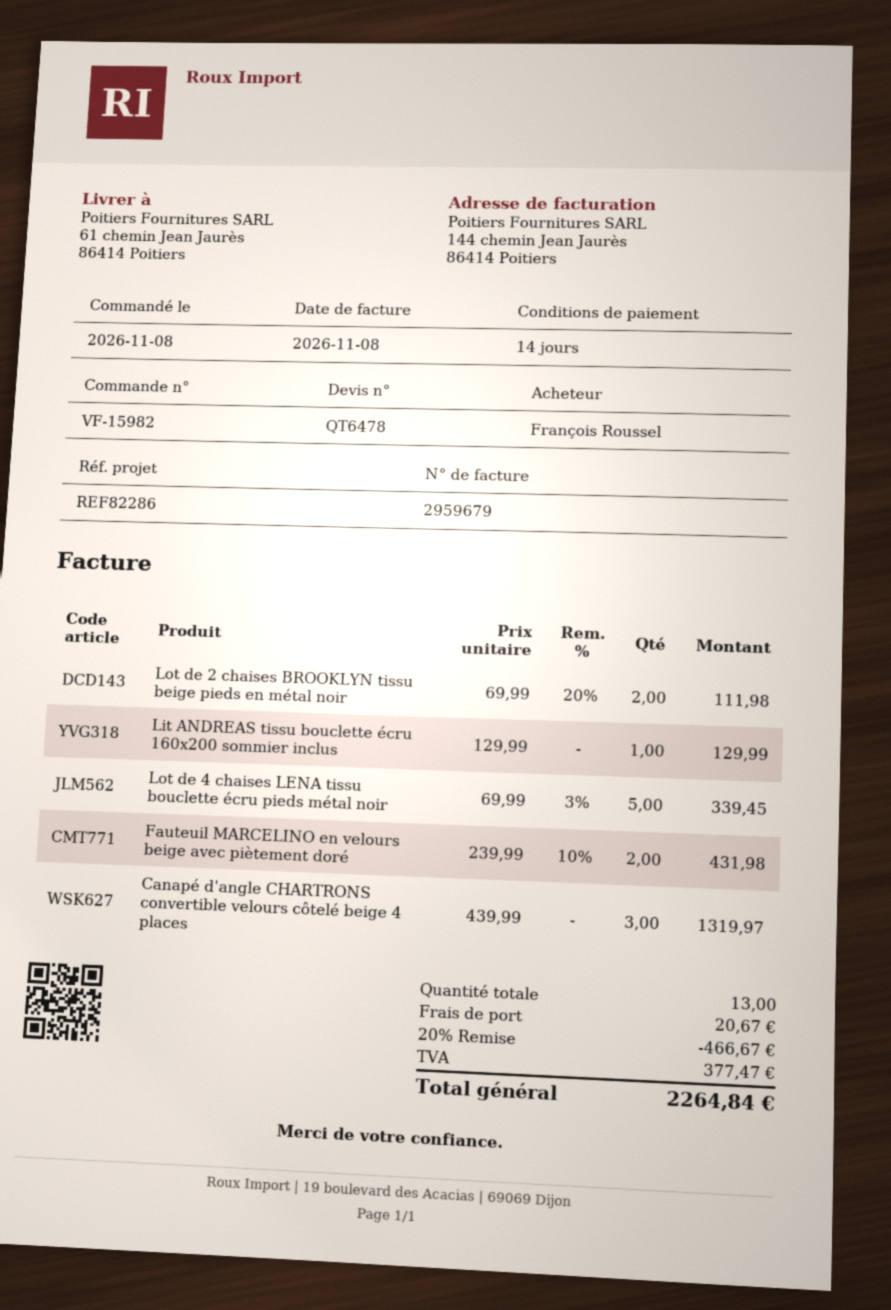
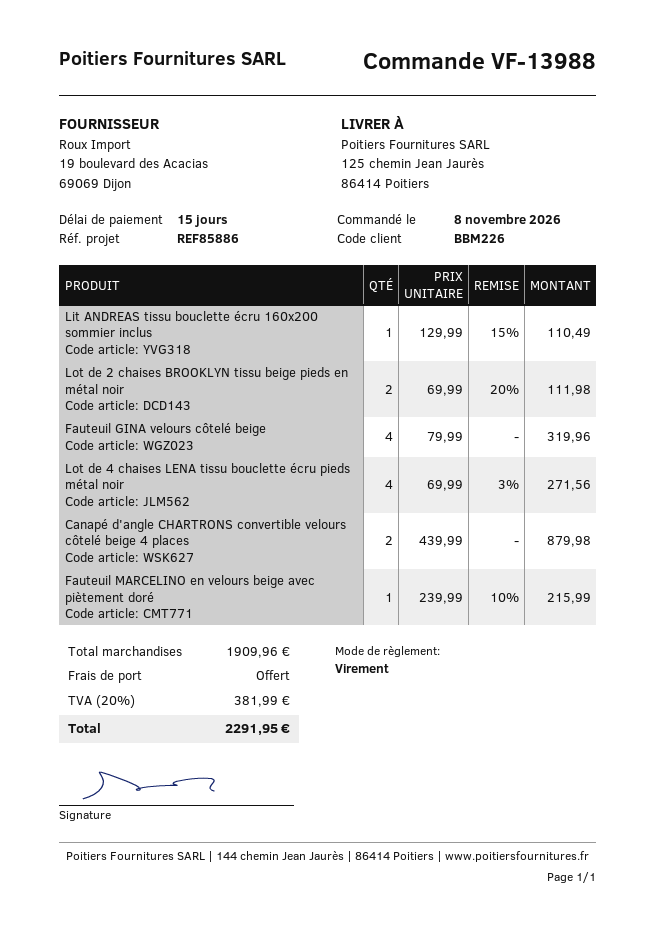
order number: VF-15982 -> VF-13988
payment terms: 14 days -> 15 days
reference: REF82286 -> REF85886
ship to: 61 chemin Jean Jaurès, 86414 Poitiers -> 125 chemin Jean Jaurès, 86414 Poitiers
Lit ANDREAS tissu bouclette écru 160x200 sommier inclus: 1 x 129.99 = 129.99 -> 1 x 129.99 - 15% = 110.49
Lot de 4 chaises LENA tissu bouclette écru pieds métal noir: 5 x 69.99 - 3% = 339.45 -> 4 x 69.99 - 3% = 271.56
Fauteuil MARCELINO en velours beige avec piètement doré: 2 x 239.99 - 10% = 431.98 -> 1 x 239.99 - 10% = 215.99
Canapé d'angle CHARTRONS convertible velours côtelé beige 4 places: 3 x 439.99 = 1319.97 -> 2 x 439.99 = 879.98
Fauteuil GINA velours côtelé beige: none -> 4 x 79.99 = 319.96
discount: 20% = 466.67 -> none
shipping: 20.67 -> 0.00
tax: 377.47 -> 381.99
total: 2264.84 -> 2291.95

